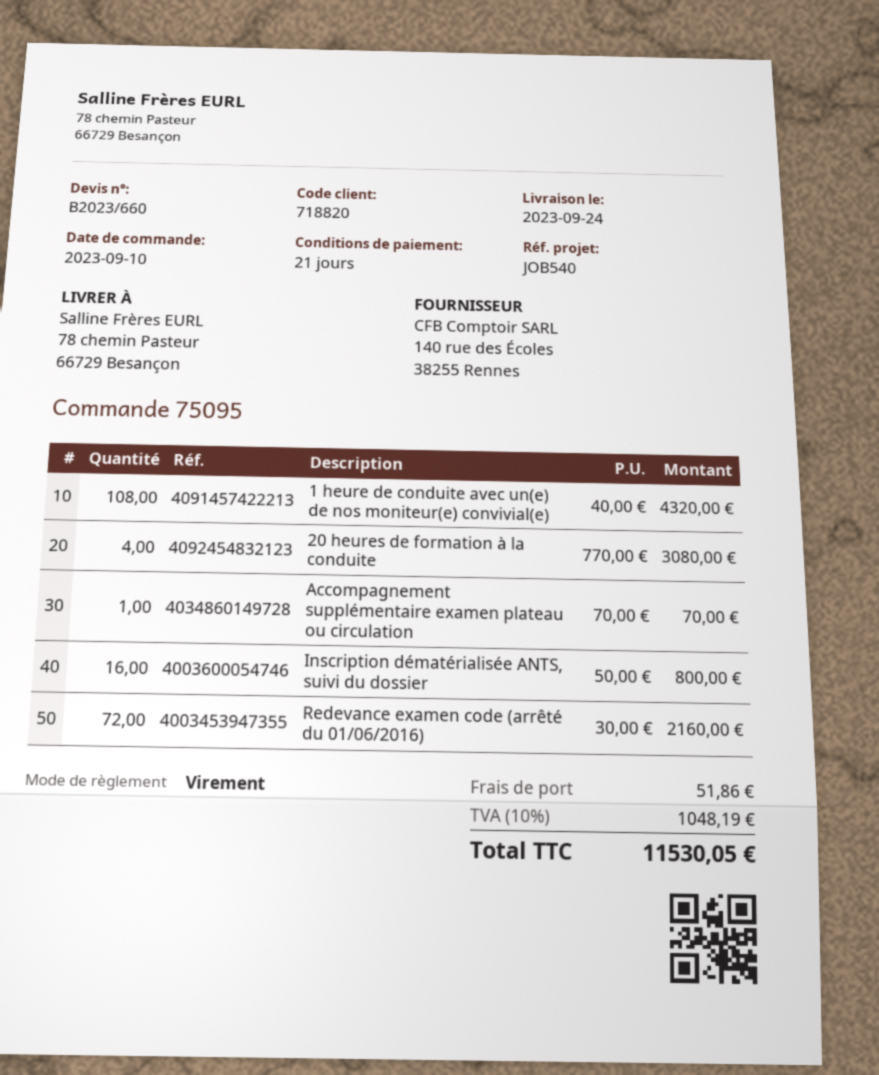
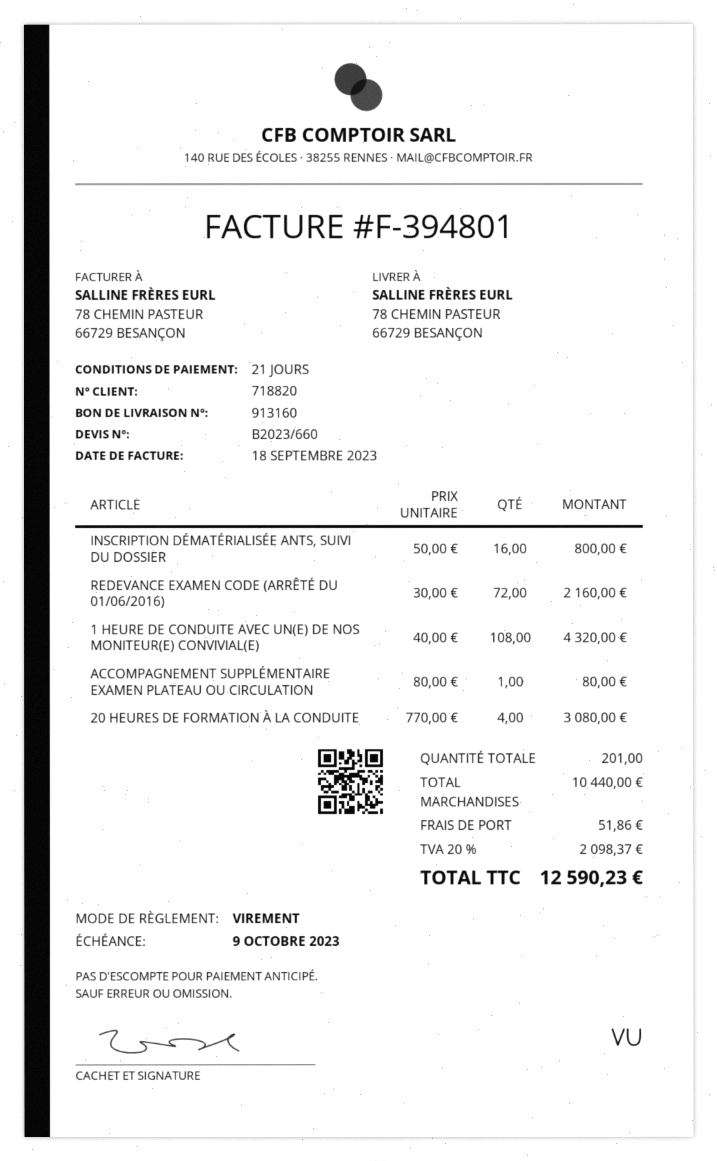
Accompagnement supplémentaire examen plateau ou circulation: 1 x 70.00 = 70.00 -> 1 x 80.00 = 80.00
tax: 10% = 1048.19 -> 20% = 2098.37
total: 11530.05 -> 12590.23

